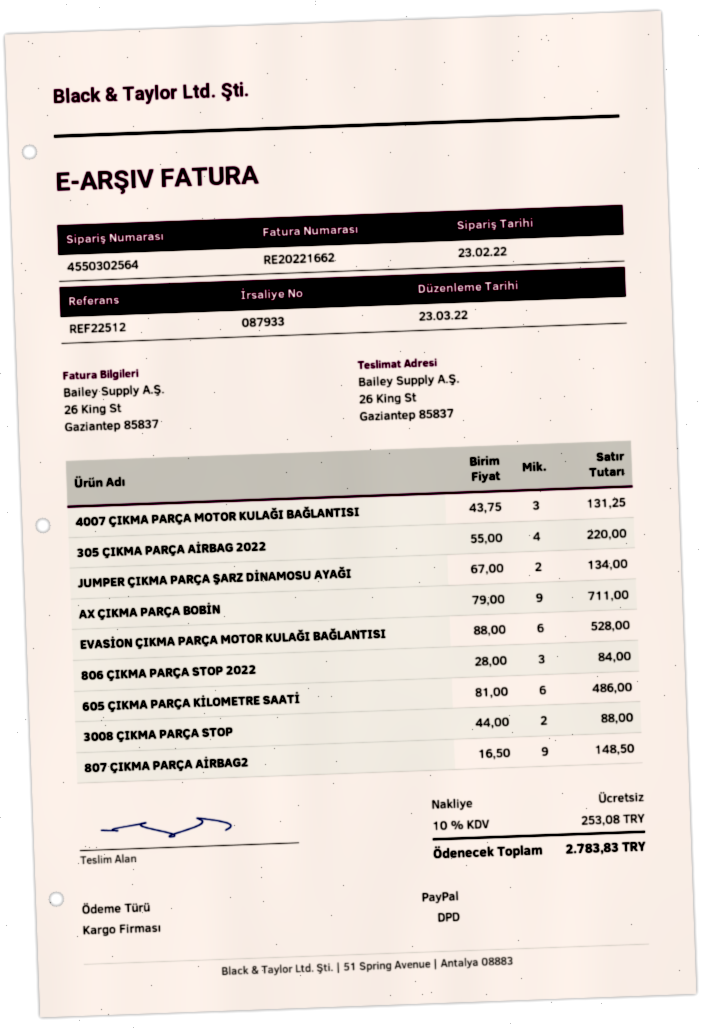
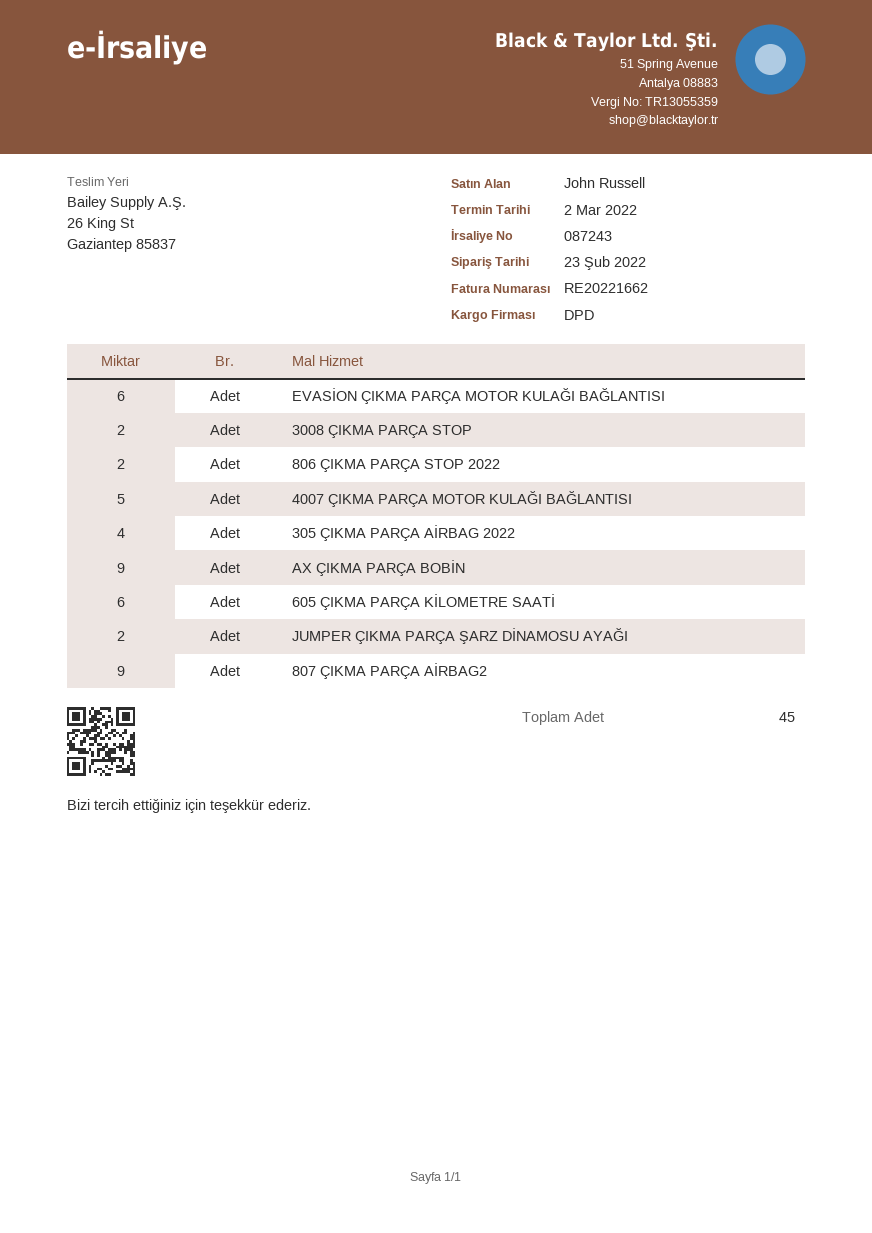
delivery note number: 087933 -> 087243
4007 ÇIKMA PARÇA MOTOR KULAĞI BAĞLANTISI: 3 -> 5
806 ÇIKMA PARÇA STOP 2022: 3 -> 2

